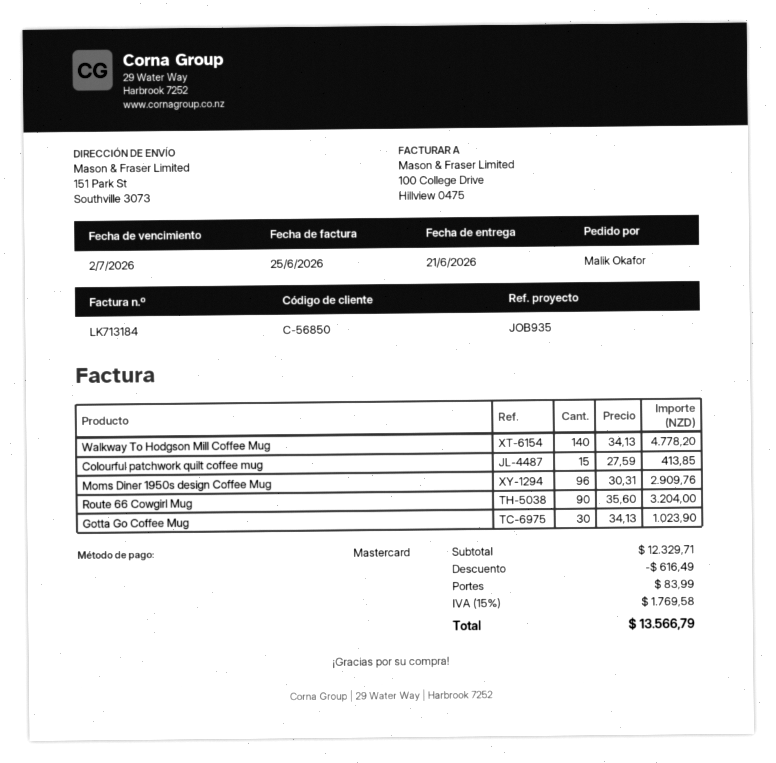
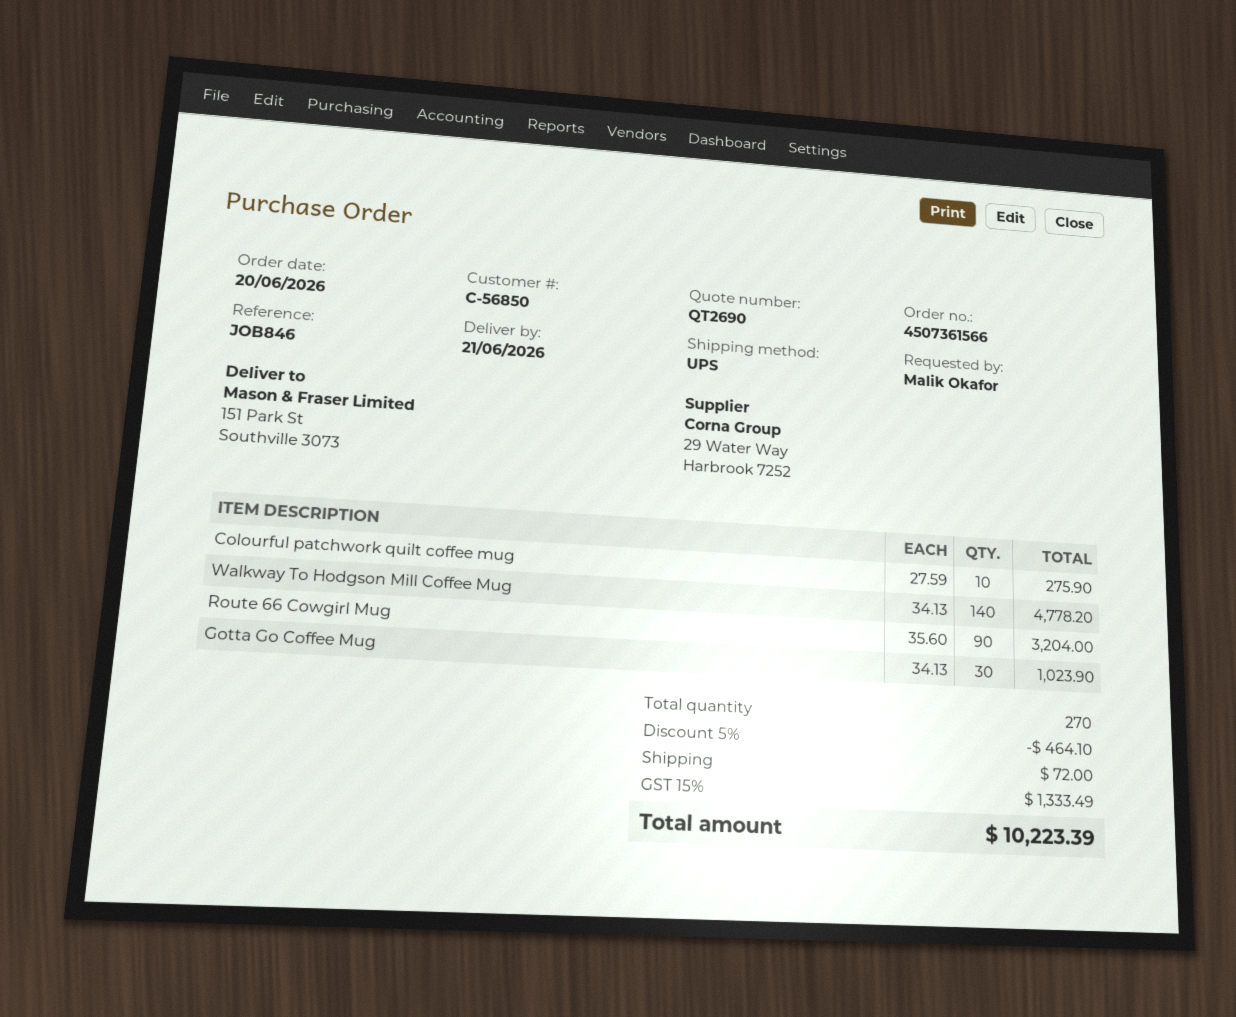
reference: JOB935 -> JOB846
Colourful patchwork quilt coffee mug: 15 x 27.59 = 413.85 -> 10 x 27.59 = 275.90
Moms Diner 1950s design Coffee Mug: 96 x 30.31 = 2909.76 -> none
discount: 616.49 -> 464.10
shipping: 83.99 -> 72.00
tax: 15% = 1769.58 -> 15% = 1333.49
total: 13566.79 -> 10223.39

